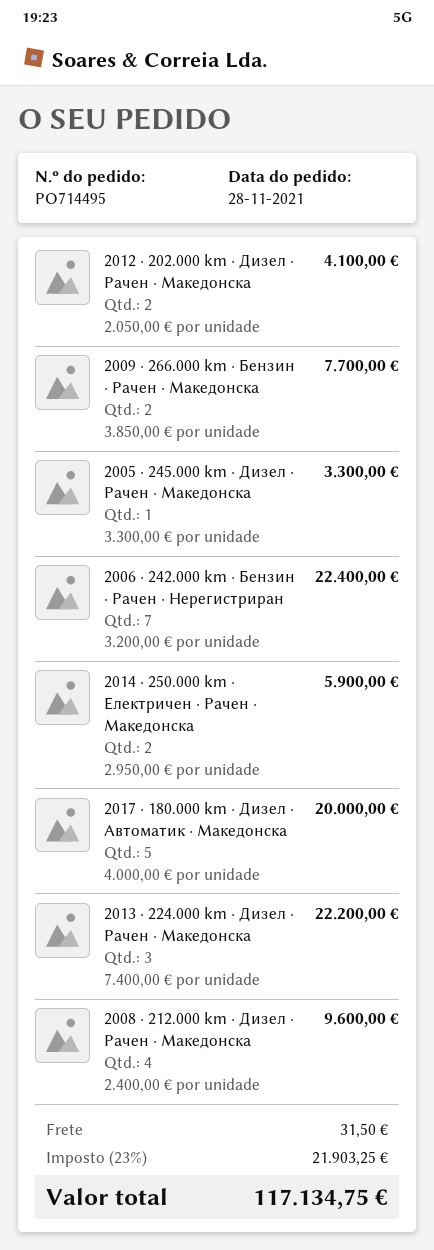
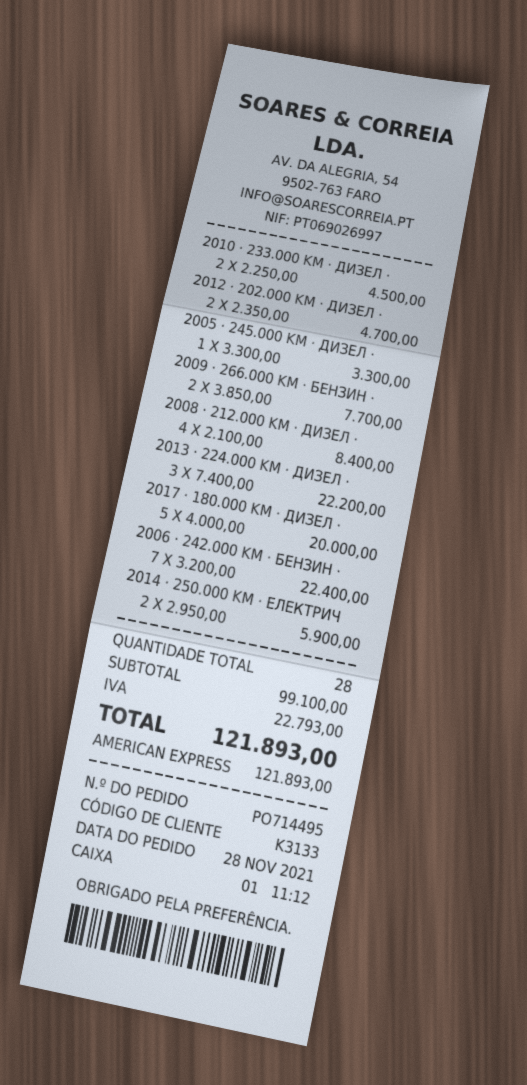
2012 · 202.000 km · Дизел · Рачен · Македонска: 2 x 2050.00 = 4100.00 -> 2 x 2350.00 = 4700.00
2008 · 212.000 km · Дизел · Рачен · Македонска: 4 x 2400.00 = 9600.00 -> 4 x 2100.00 = 8400.00
2010 · 233.000 KM · ДИЗЕЛ ·: none -> 2 x 2250.00 = 4500.00
shipping: 31.50 -> none
tax: 21903.25 -> 22793.00
total: 117134.75 -> 121893.00

